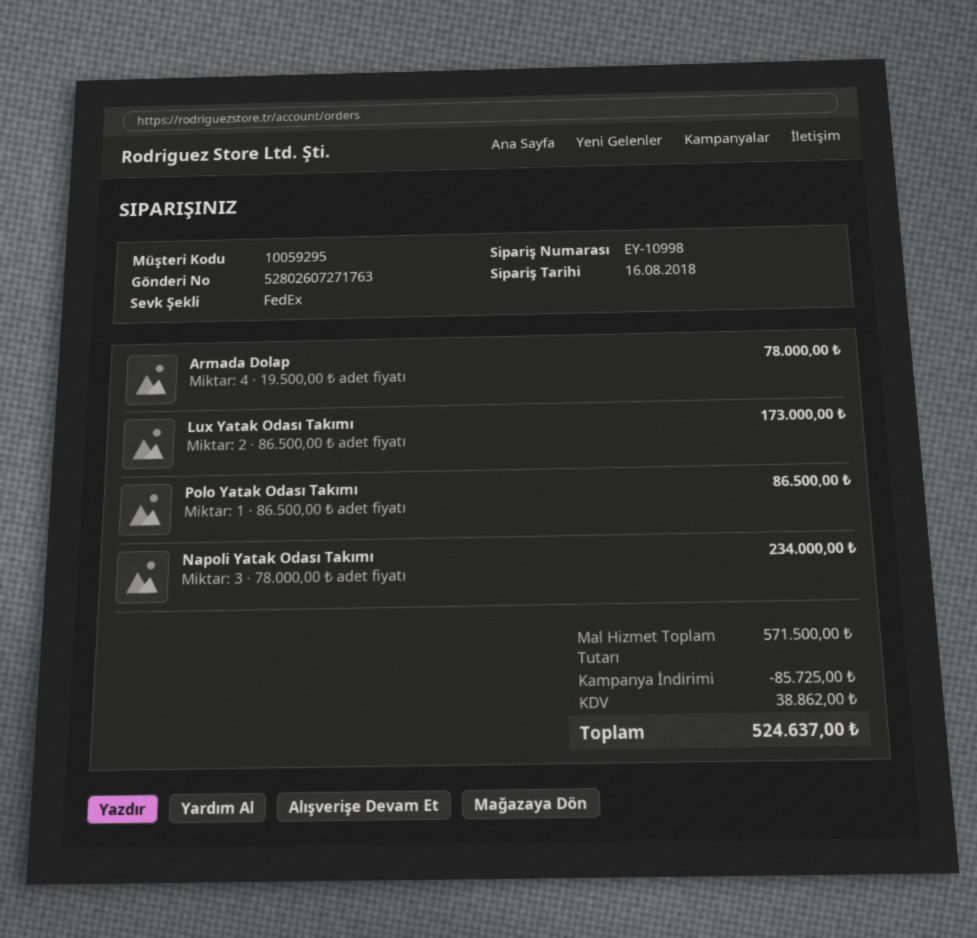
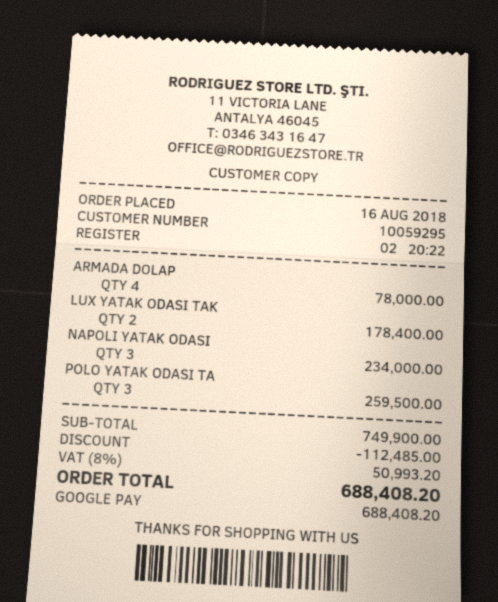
Lux Yatak Odası Takımı: 2 for 173000.00 -> 2 for 178400.00
Polo Yatak Odası Takımı: 1 for 86500.00 -> 3 for 259500.00
subtotal: 571500.00 -> 749900.00
discount: 85725.00 -> 112485.00
tax: 38862.00 -> 50993.20
total: 524637.00 -> 688408.20

